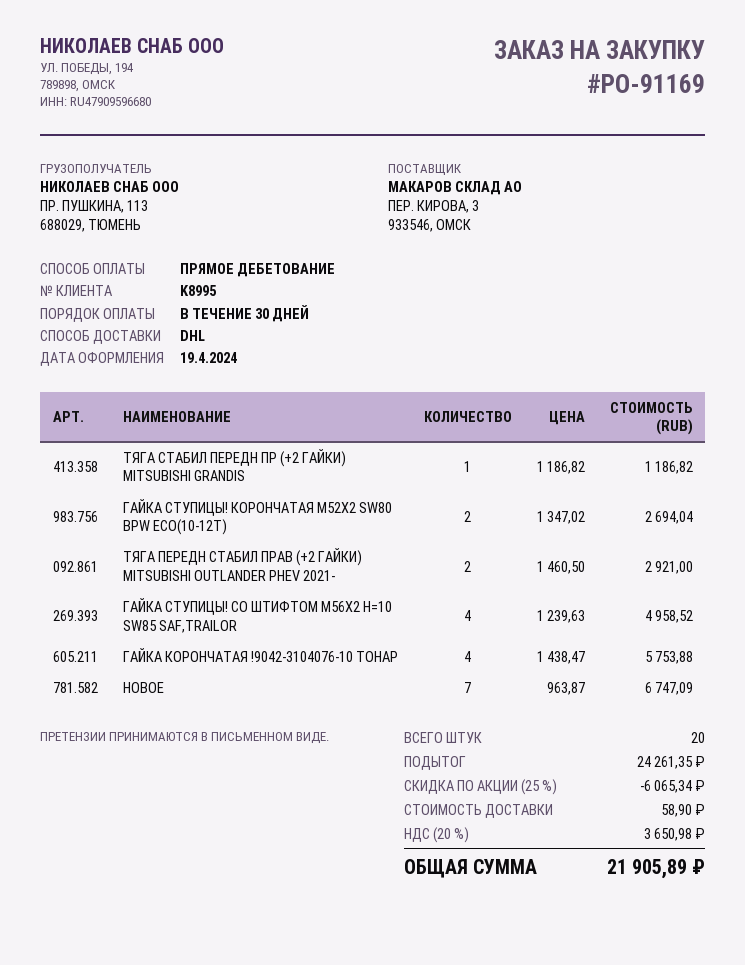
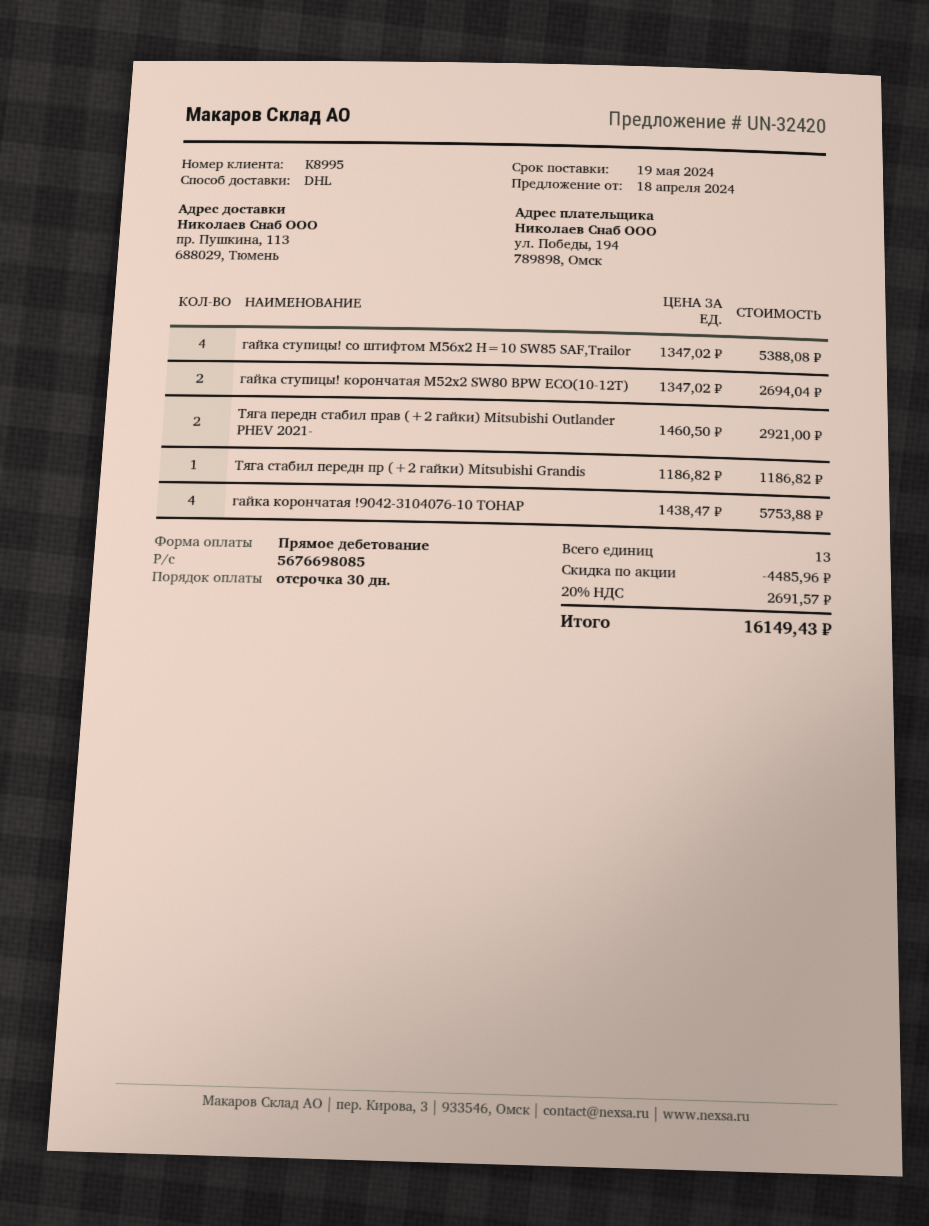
ГАЙКА СТУПИЦЫ! СО ШТИФТОМ M56X2 H=10 SW85 SAF,TRAILOR: 4 x 1239.63 = 4958.52 -> 4 x 1347.02 = 5388.08
НОВОЕ: 7 x 963.87 = 6747.09 -> none
total quantity: 20 -> 13
discount: 6065.34 -> 4485.96
shipping: 58.90 -> none
tax: 20% = 3650.98 -> 20% = 2691.57
total: 21905.89 -> 16149.43

